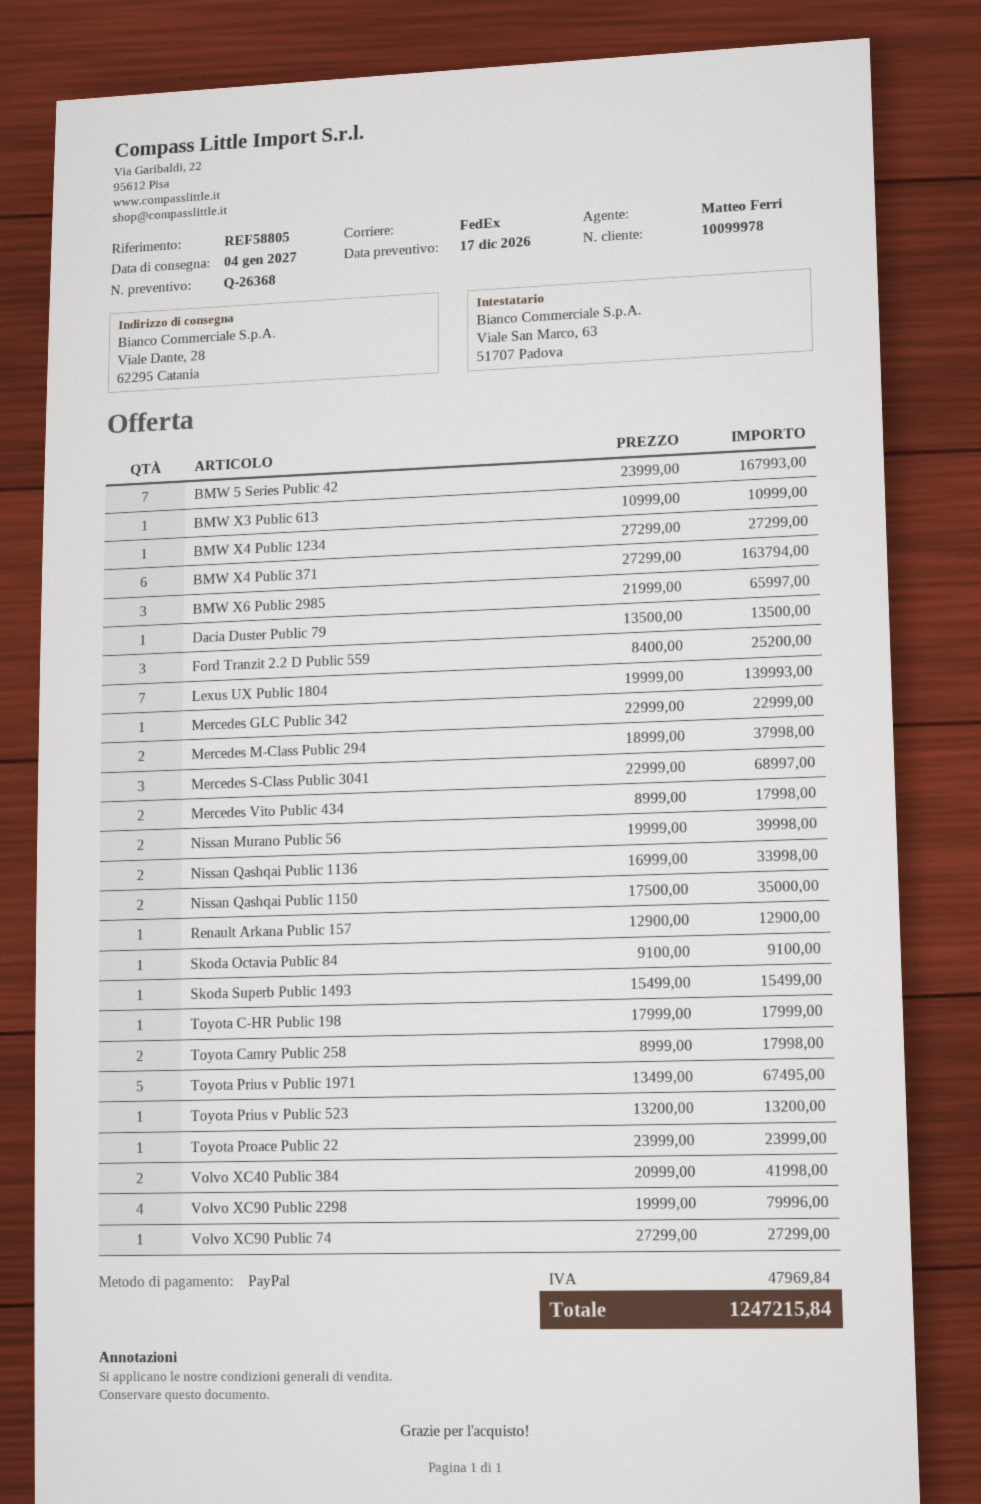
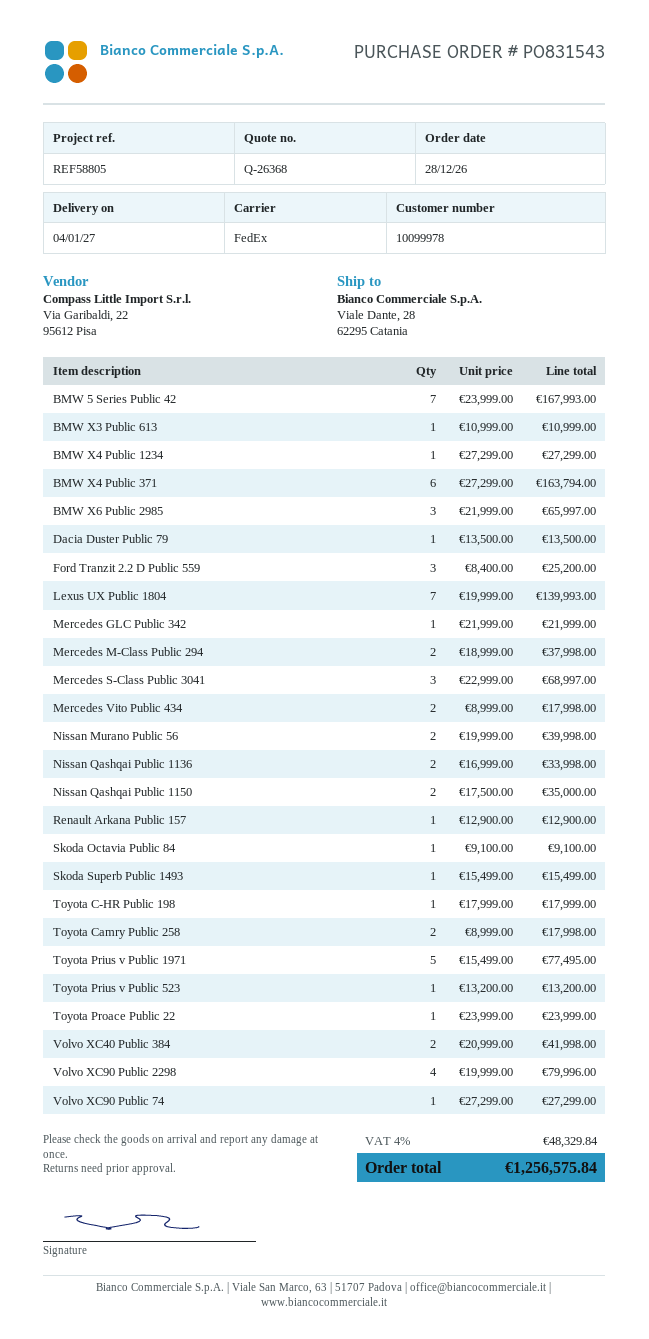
Mercedes GLC Public 342: 1 x 22999.00 = 22999.00 -> 1 x 21999.00 = 21999.00
Toyota Prius v Public 1971: 5 x 13499.00 = 67495.00 -> 5 x 15499.00 = 77495.00
tax: 47969.84 -> 48329.84
total: 1247215.84 -> 1256575.84

